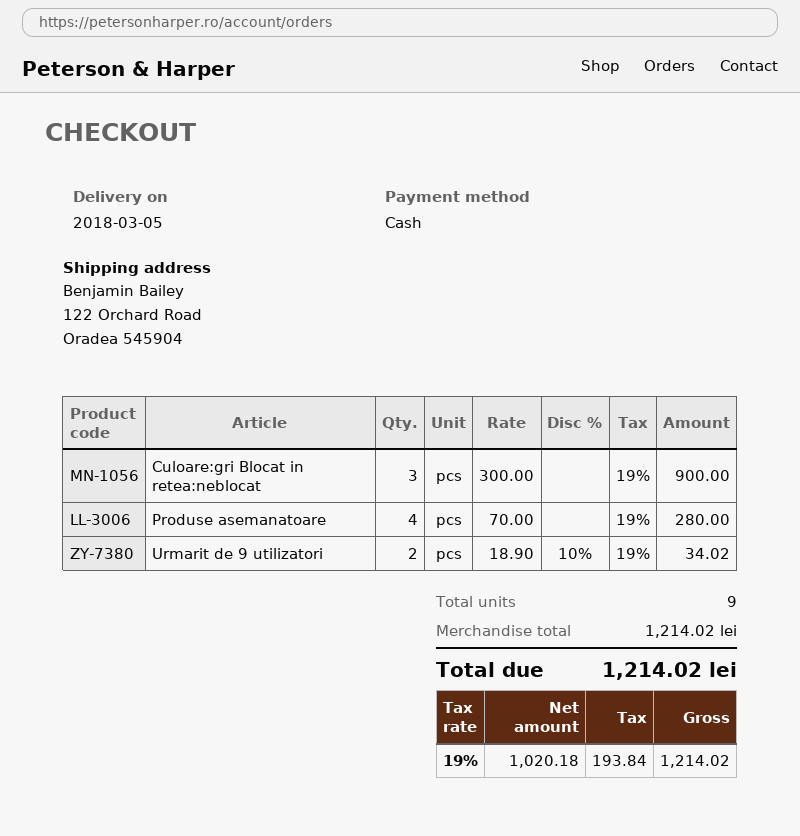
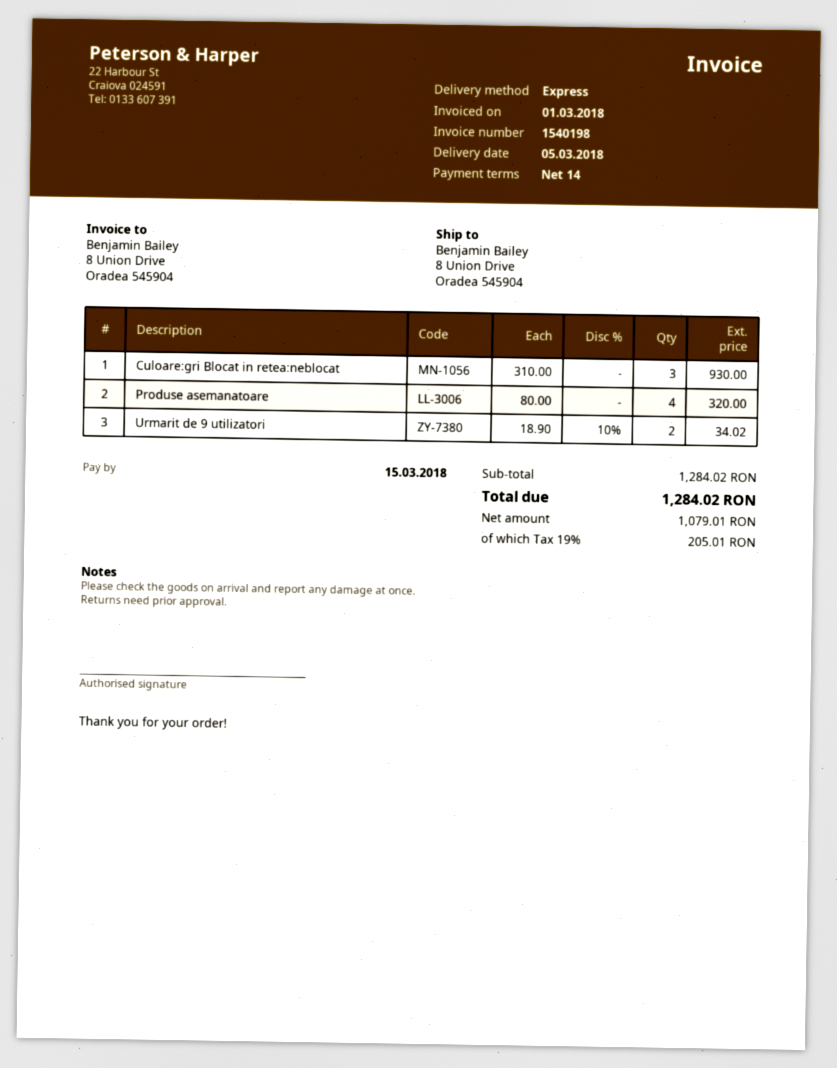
ship to: 122 Orchard Road, Oradea 545904 -> 8 Union Drive, Oradea 545904
Culoare:gri Blocat in retea:neblocat: 3 x 300.00 = 900.00 -> 3 x 310.00 = 930.00
Produse asemanatoare: 4 x 70.00 = 280.00 -> 4 x 80.00 = 320.00
subtotal: 1214.02 -> 1284.02
net: 1020.18 -> 1079.01
tax: 19% = 193.84 -> 19% = 205.01
total: 1214.02 -> 1284.02

